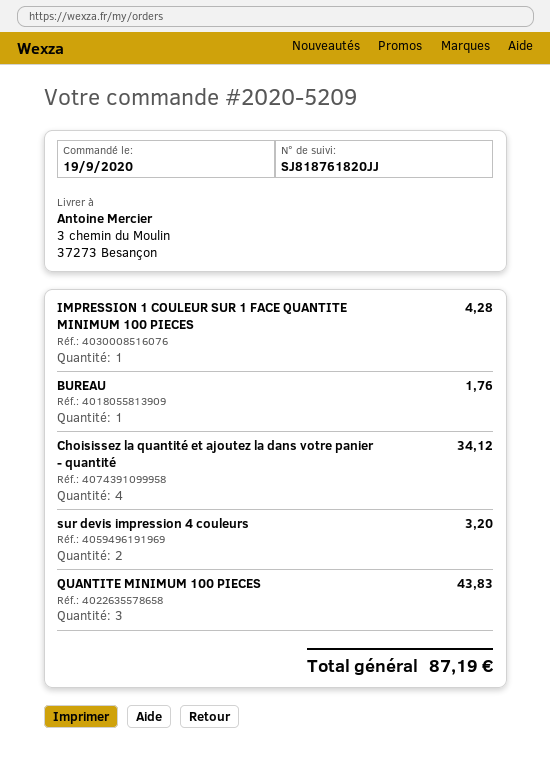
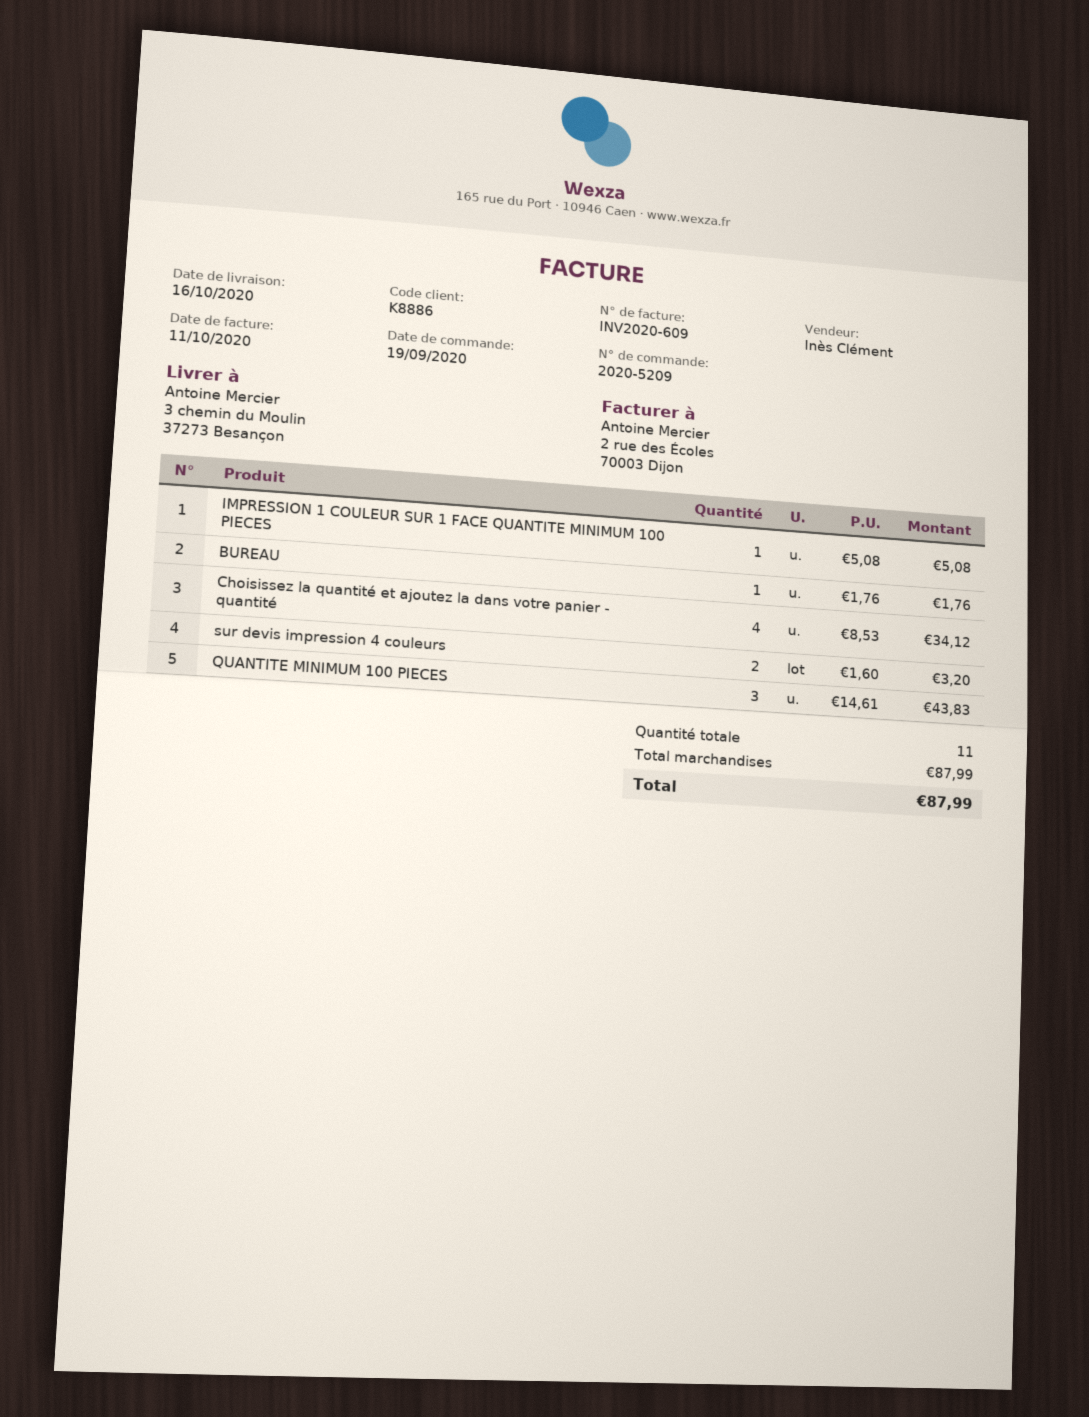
IMPRESSION 1 COULEUR SUR 1 FACE QUANTITE MINIMUM 100 PIECES: 1 for 4.28 -> 1 for 5.08
total: 87.19 -> 87.99

